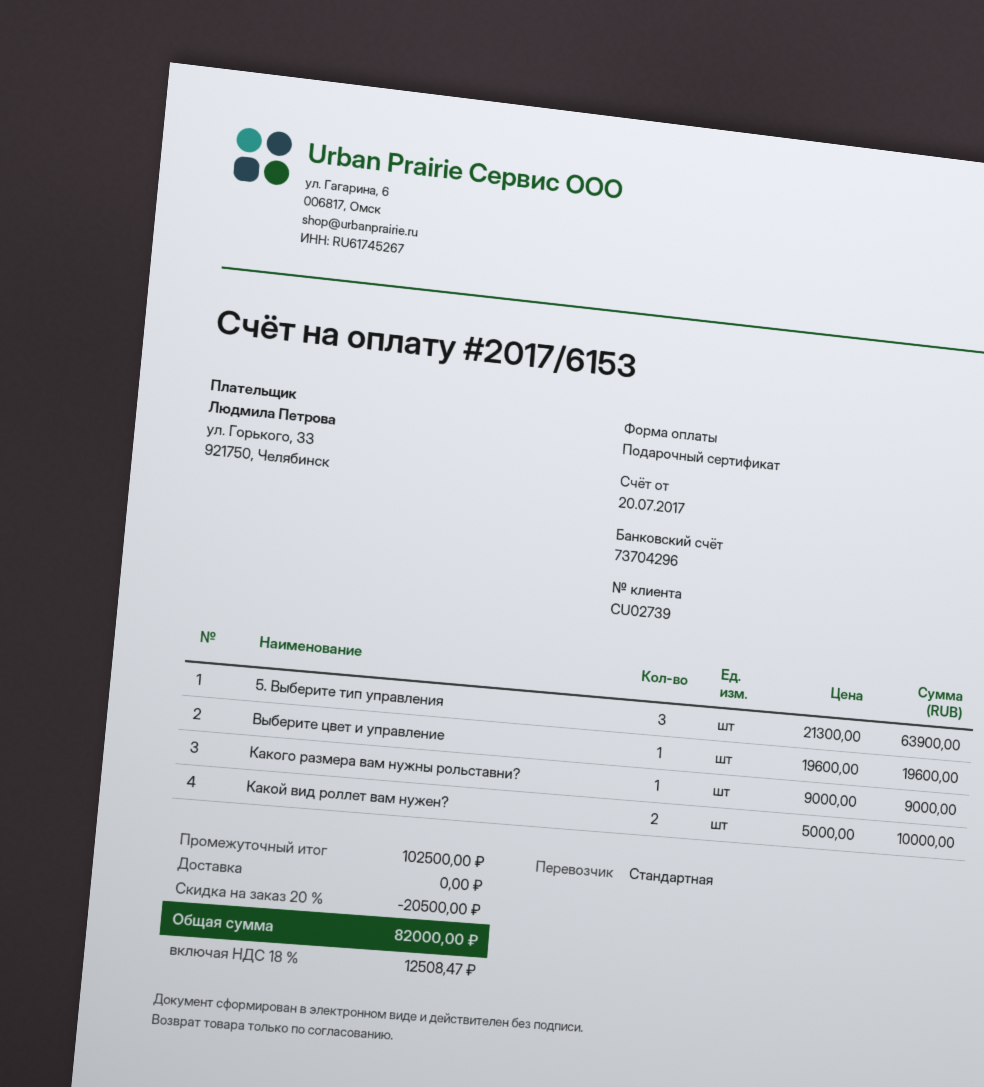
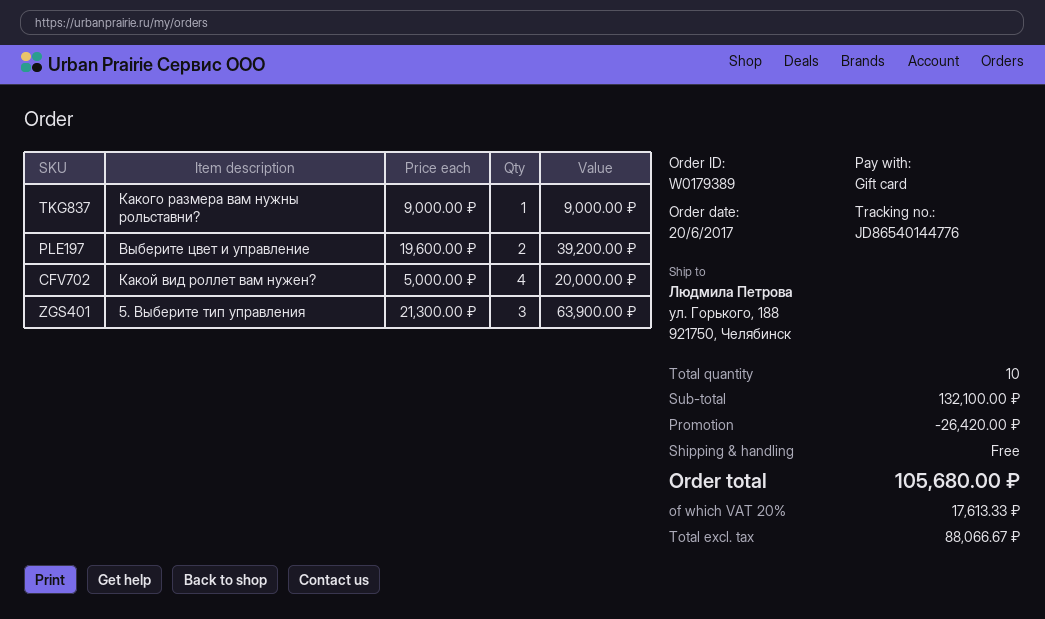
Выберите цвет и управление: 1 x 19600.00 = 19600.00 -> 2 x 19600.00 = 39200.00
Какой вид роллет вам нужен?: 2 x 5000.00 = 10000.00 -> 4 x 5000.00 = 20000.00
subtotal: 102500.00 -> 132100.00
discount: 20500.00 -> 26420.00
tax: 18% = 12508.47 -> 20% = 17613.33
total: 82000.00 -> 105680.00

